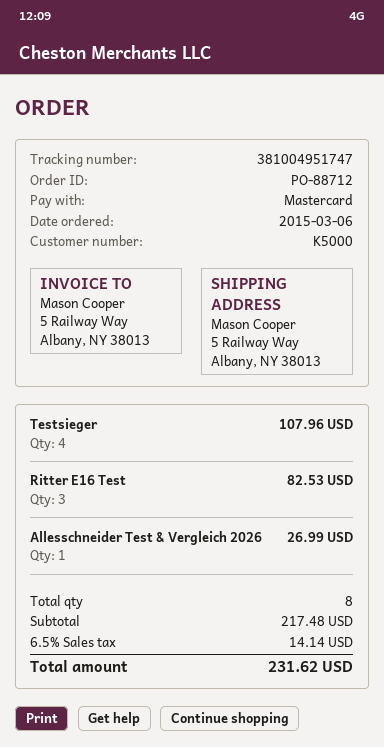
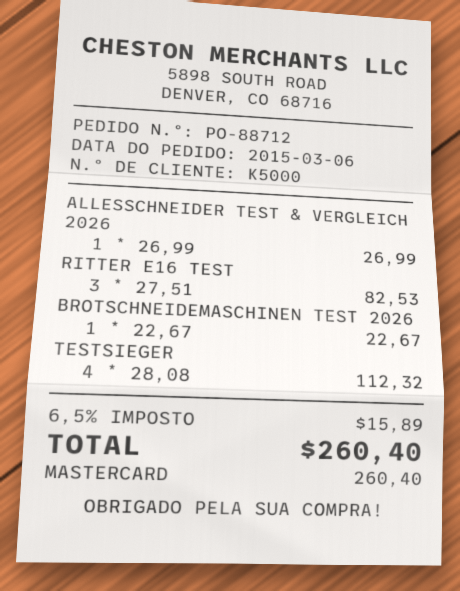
Testsieger: 4 for 107.96 -> 4 for 112.32
BROTSCHNEIDEMASCHINEN TEST 2026: none -> 1 for 22.67
tax: 6.5% = 14.14 -> 6.5% = 15.89
total: 231.62 -> 260.40

